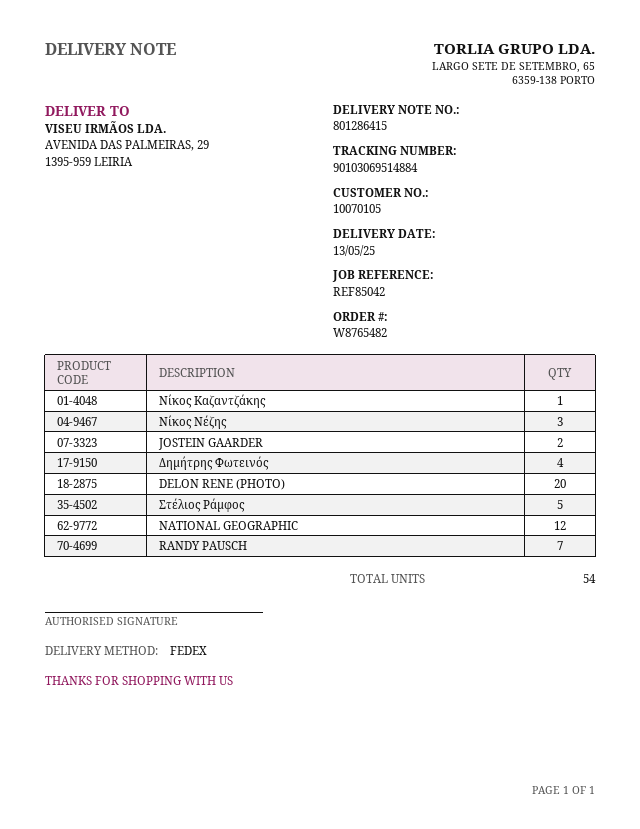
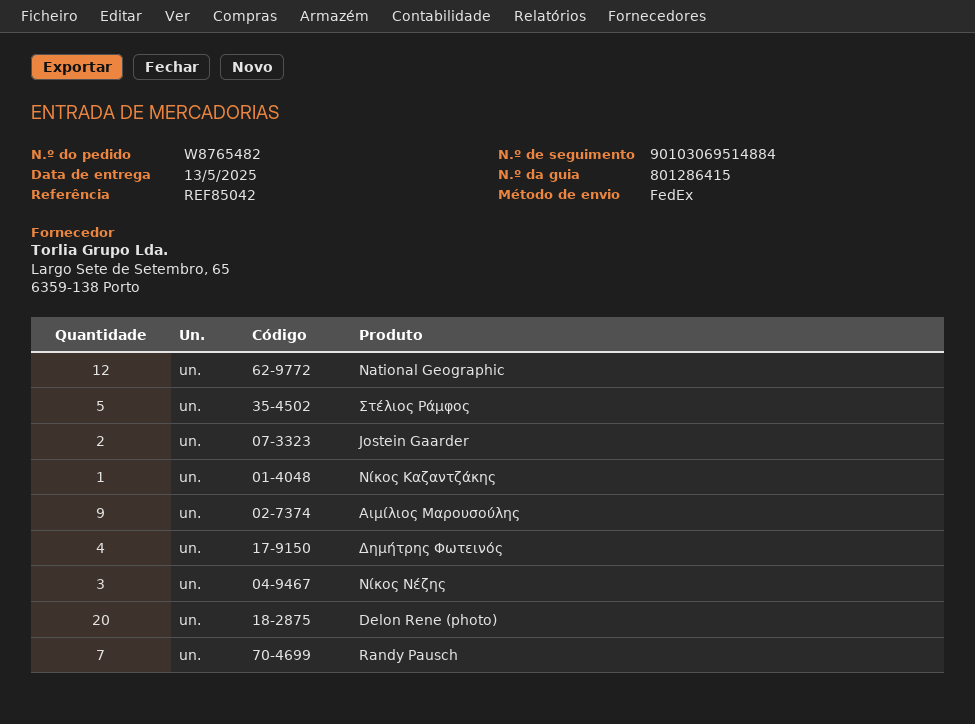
Αιμίλιος Μαρουσούλης: none -> 9

